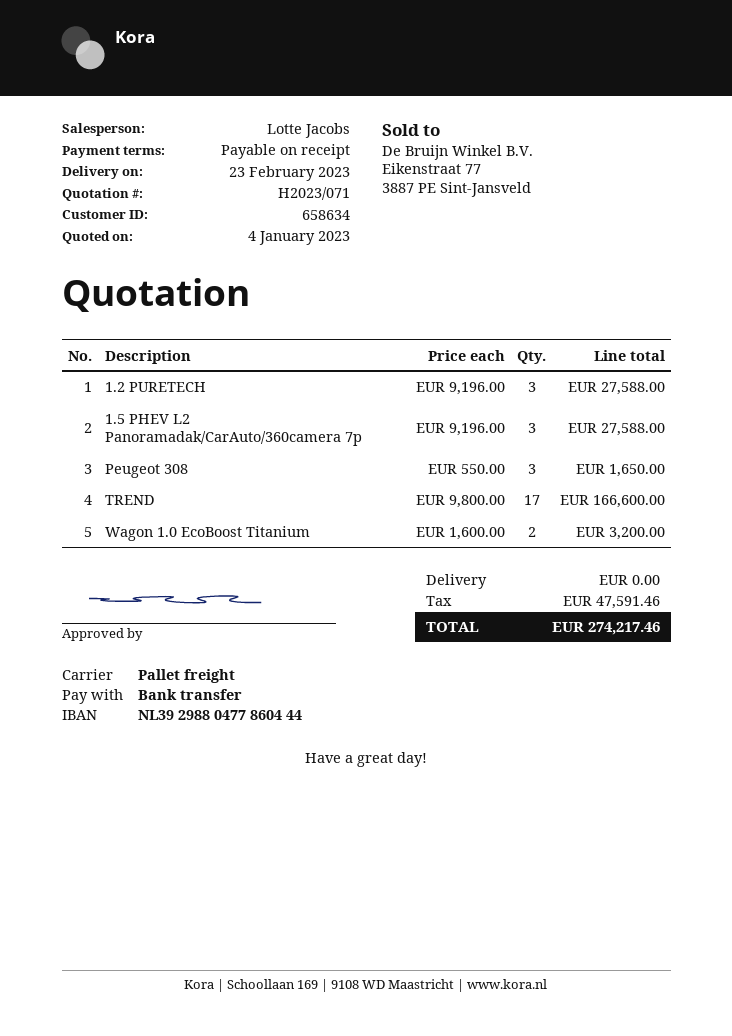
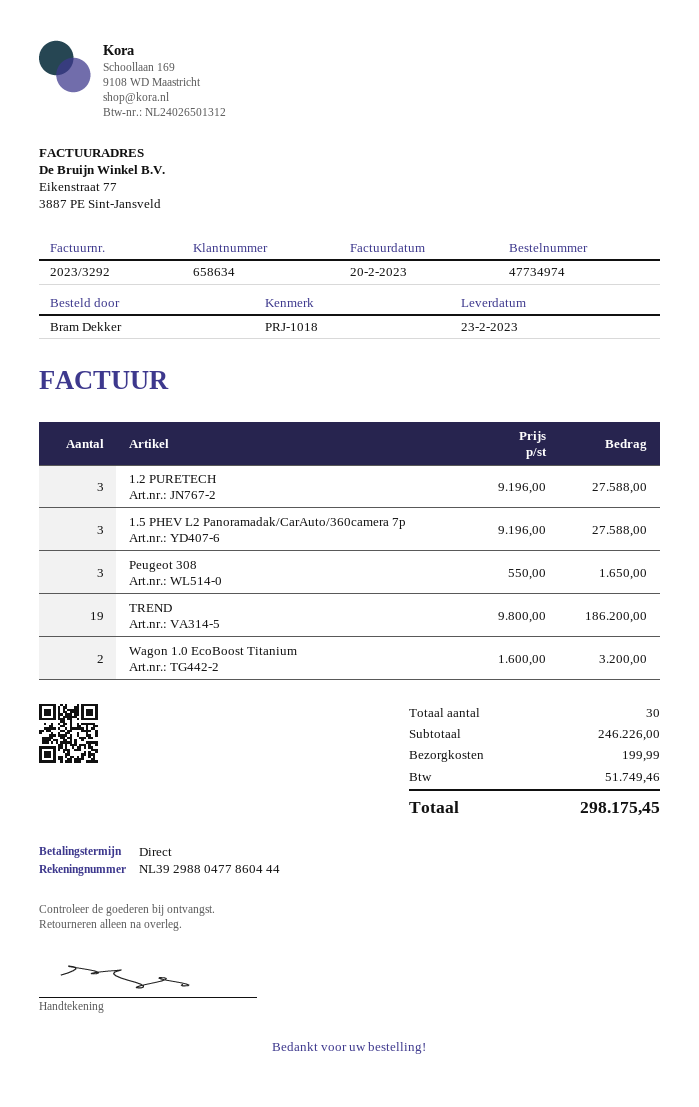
TREND: 17 x 9800.00 = 166600.00 -> 19 x 9800.00 = 186200.00
shipping: 0.00 -> 199.99
tax: 47591.46 -> 51749.46
total: 274217.46 -> 298175.45

